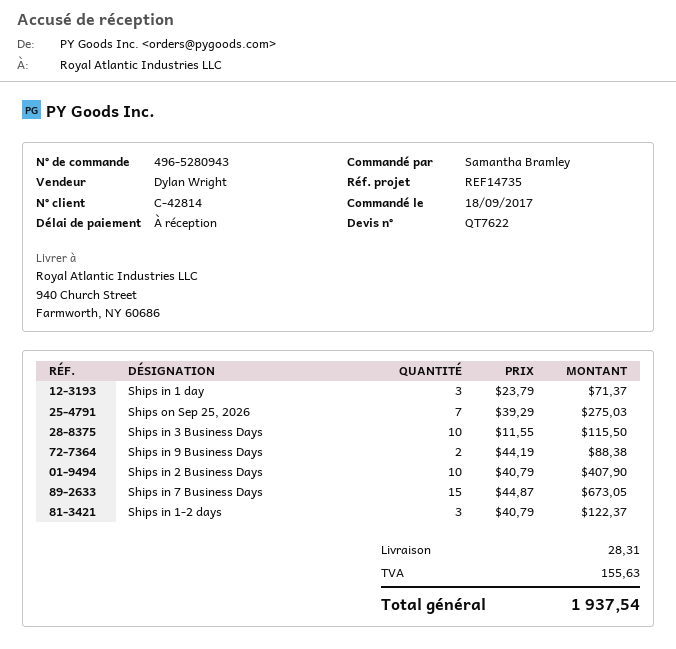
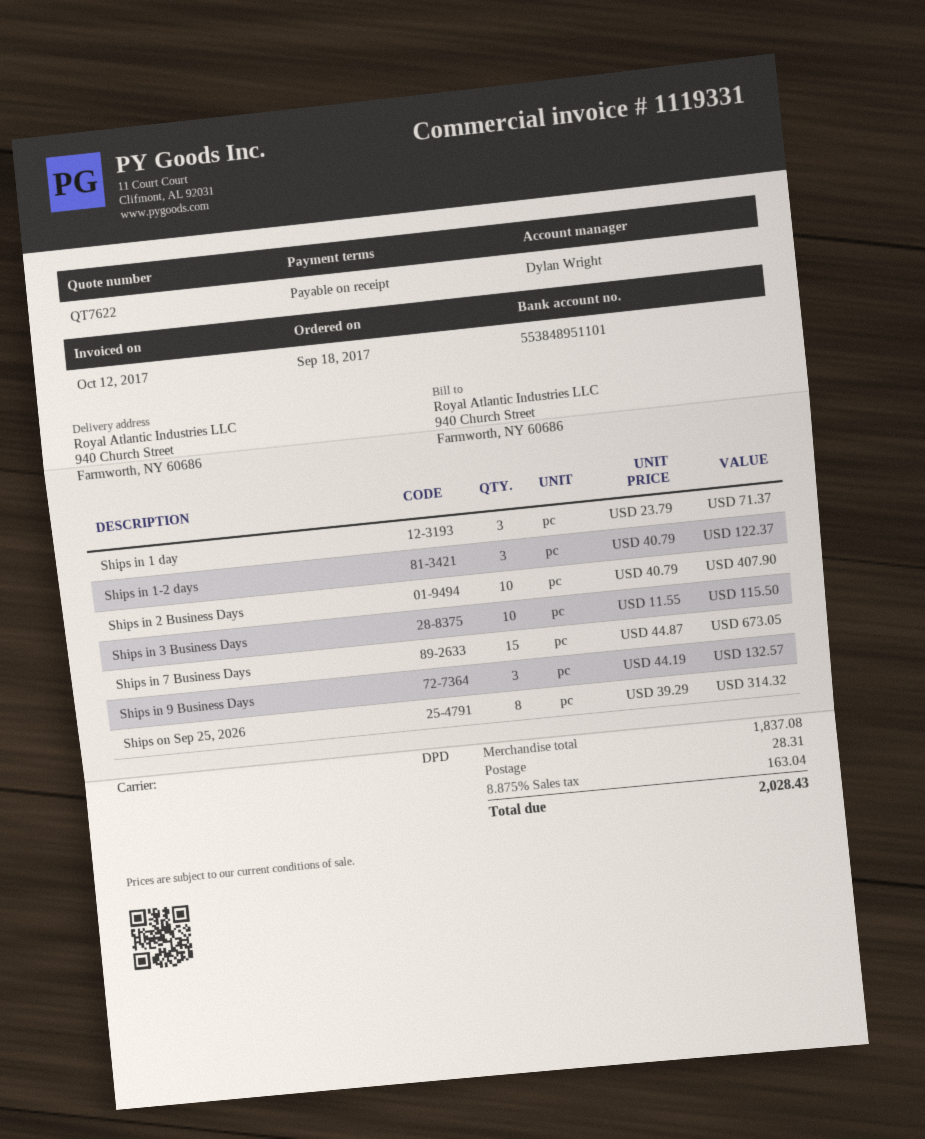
Ships on Sep 25, 2026: 7 x 39.29 = 275.03 -> 8 x 39.29 = 314.32
Ships in 9 Business Days: 2 x 44.19 = 88.38 -> 3 x 44.19 = 132.57
tax: 155.63 -> 163.04
total: 1937.54 -> 2028.43

